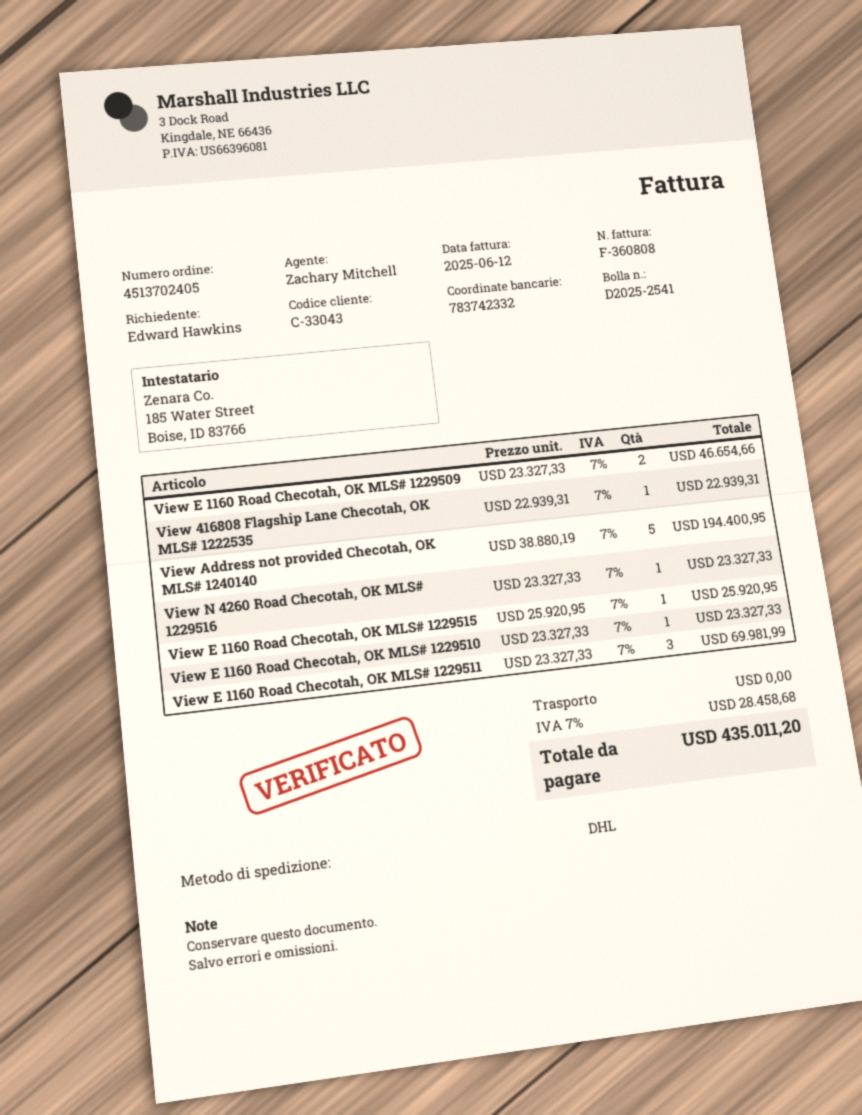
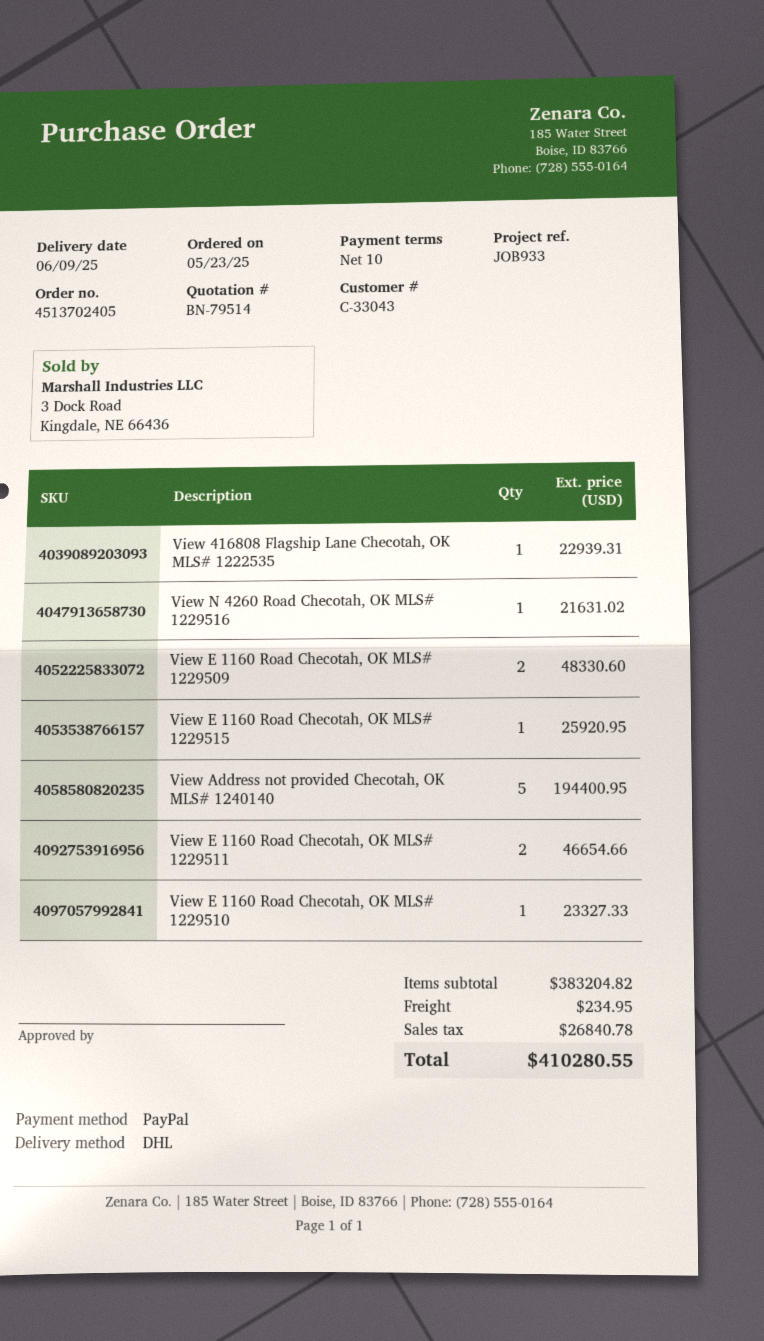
View E 1160 Road Checotah, OK MLS# 1229509: 2 for 46654.66 -> 2 for 48330.60
View N 4260 Road Checotah, OK MLS# 1229516: 1 for 23327.33 -> 1 for 21631.02
View E 1160 Road Checotah, OK MLS# 1229511: 3 for 69981.99 -> 2 for 46654.66
shipping: 0.00 -> 234.95
tax: 28458.68 -> 26840.78
total: 435011.20 -> 410280.55

